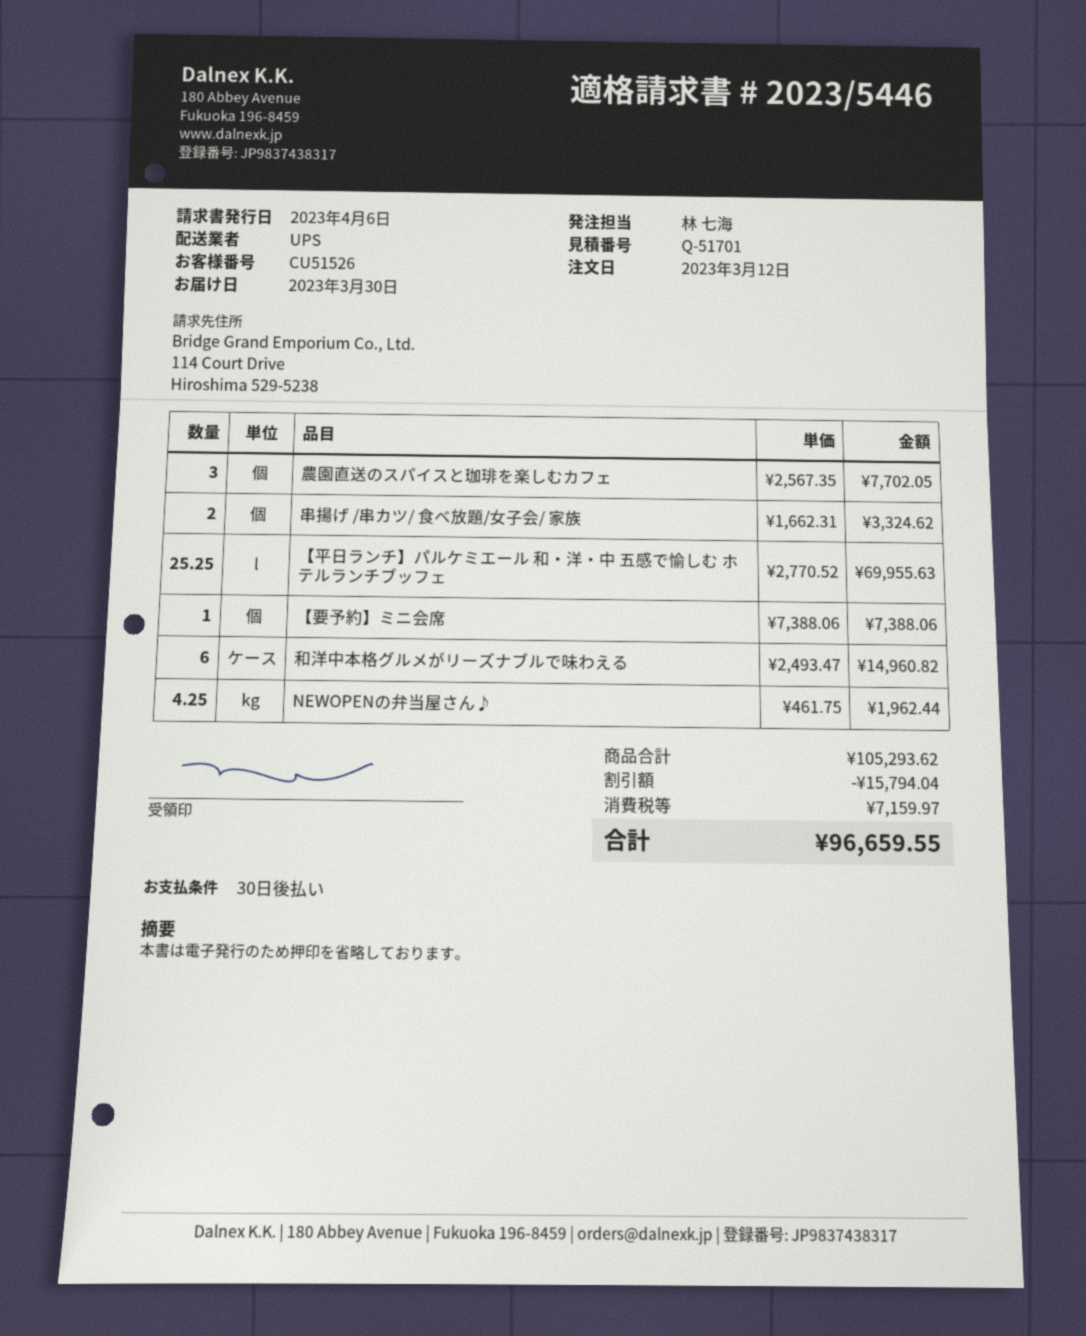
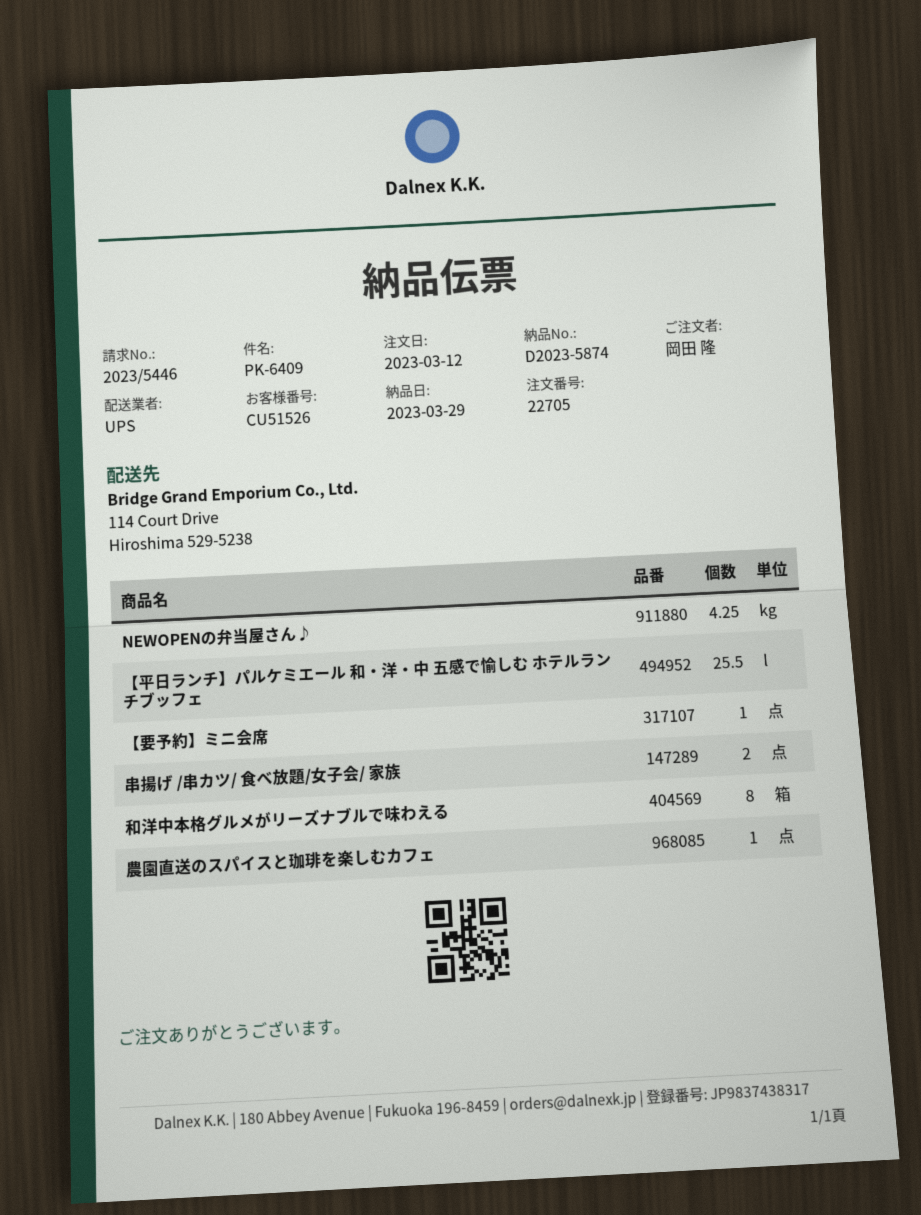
delivery date: 2023-03-30 -> 2023-03-29
ordered by: 林 七海 -> 岡田 隆
農園直送のスパイスと珈琲を楽しむカフェ: 3 -> 1
【平日ランチ】パルケミエール 和・洋・中 五感で愉しむ ホテルランチブッフェ: 25.25 -> 25.5
和洋中本格グルメがリーズナブルで味わえる: 6 -> 8

